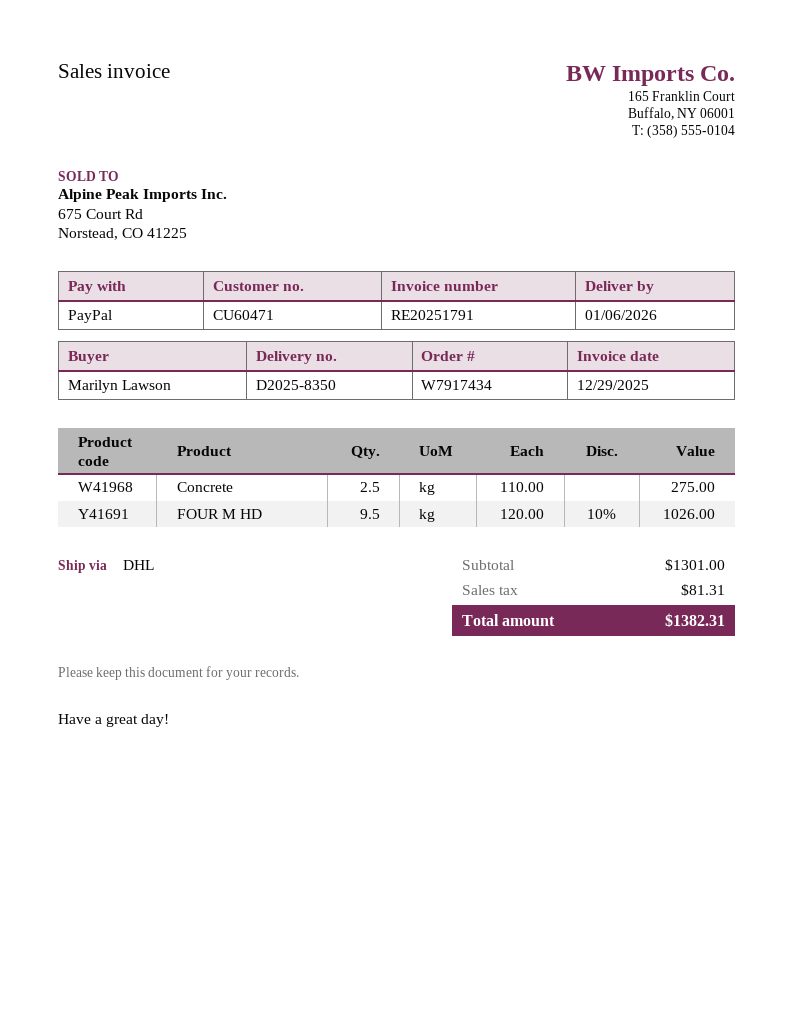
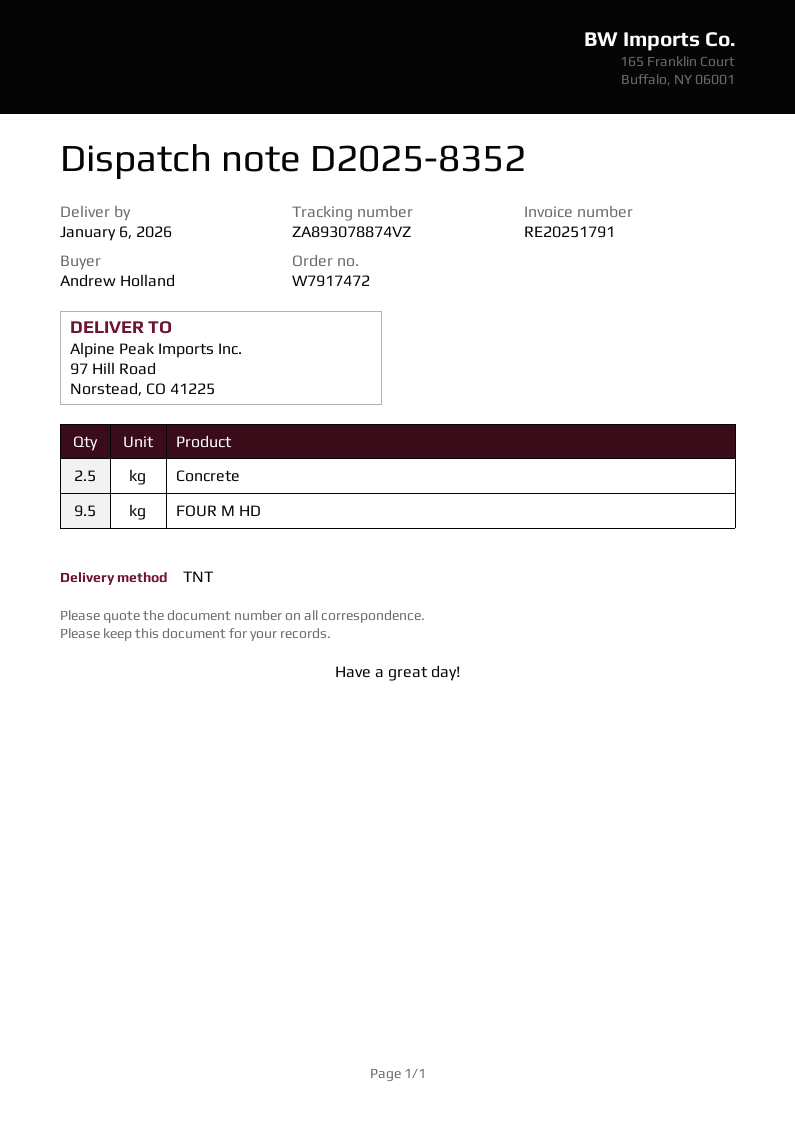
order number: W7917434 -> W7917472
delivery note number: D2025-8350 -> D2025-8352
ordered by: Marilyn Lawson -> Andrew Holland
shipping method: DHL -> TNT

